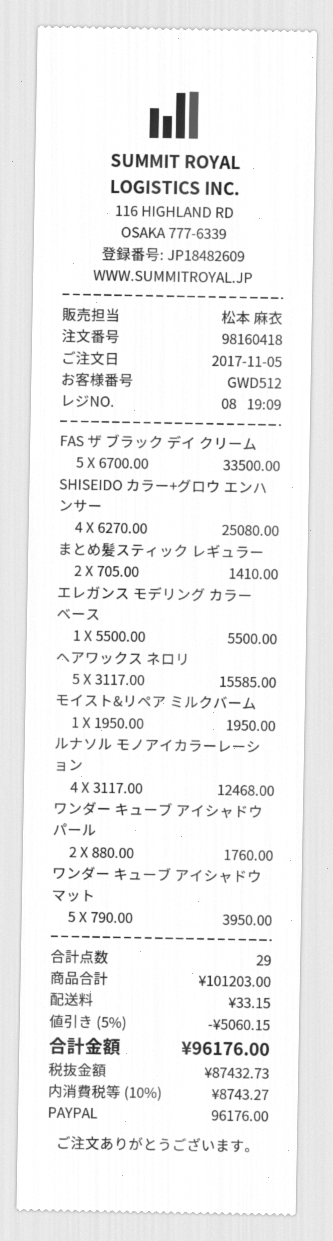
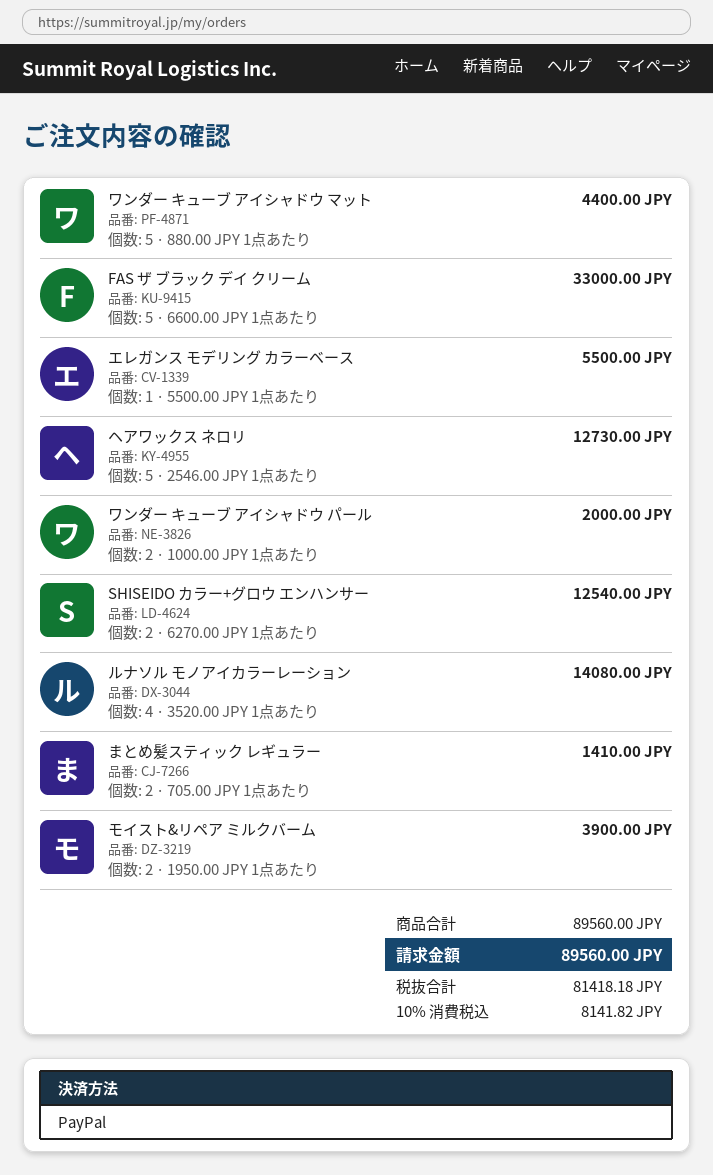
FAS ザ ブラック デイ クリーム: 5 x 6700.00 = 33500.00 -> 5 x 6600.00 = 33000.00
SHISEIDO カラー+グロウ エンハンサー: 4 x 6270.00 = 25080.00 -> 2 x 6270.00 = 12540.00
ヘアワックス ネロリ: 5 x 3117.00 = 15585.00 -> 5 x 2546.00 = 12730.00
モイスト&リペア ミルクバーム: 1 x 1950.00 = 1950.00 -> 2 x 1950.00 = 3900.00
ルナソル モノアイカラーレーション: 4 x 3117.00 = 12468.00 -> 4 x 3520.00 = 14080.00
ワンダー キューブ アイシャドウ パール: 2 x 880.00 = 1760.00 -> 2 x 1000.00 = 2000.00
ワンダー キューブ アイシャドウ マット: 5 x 790.00 = 3950.00 -> 5 x 880.00 = 4400.00
subtotal: 101203.00 -> 89560.00
discount: 5% = 5060.15 -> none
shipping: 33.15 -> none
net: 87432.73 -> 81418.18
tax: 10% = 8743.27 -> 10% = 8141.82
total: 96176.00 -> 89560.00

